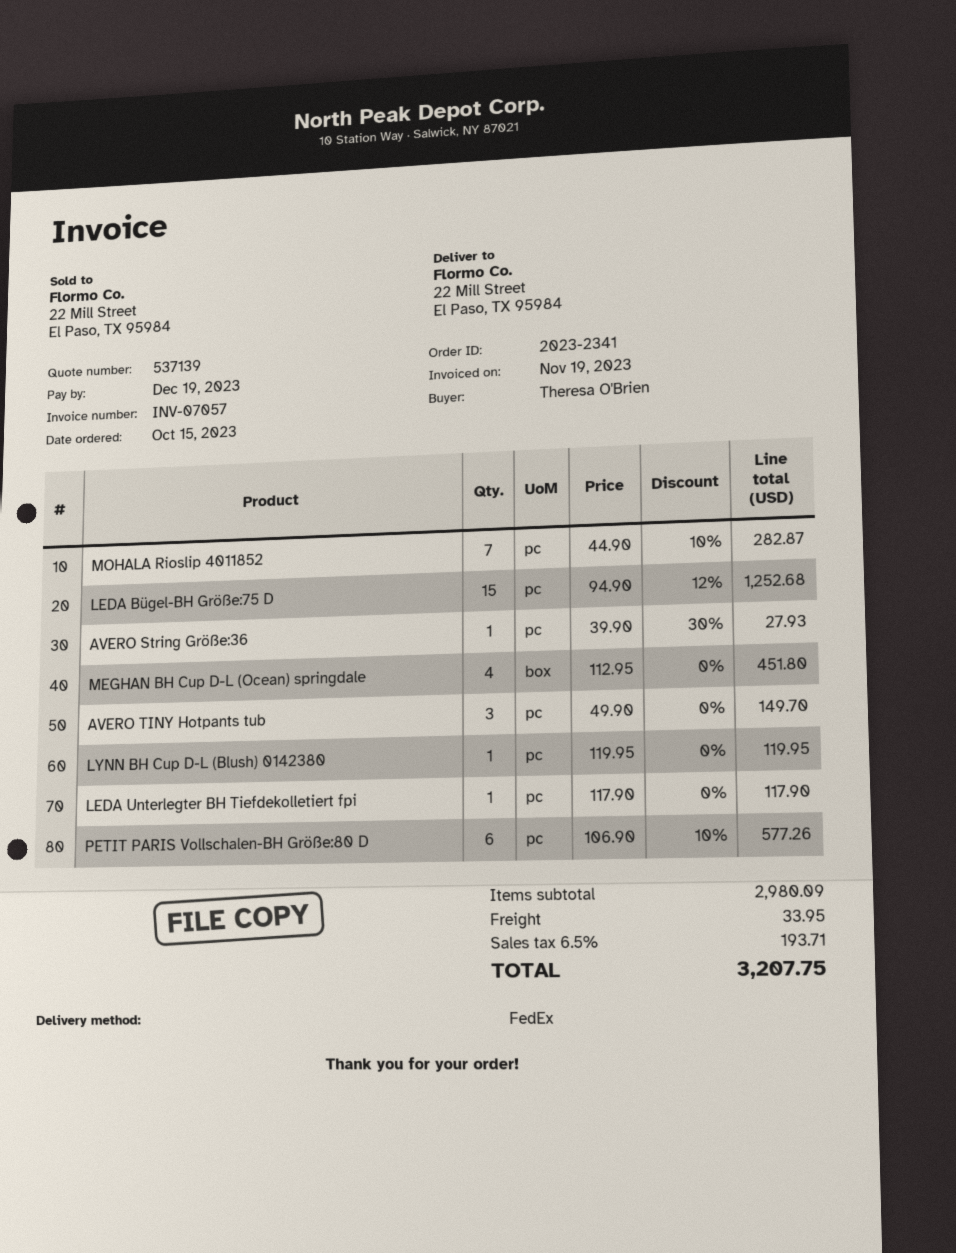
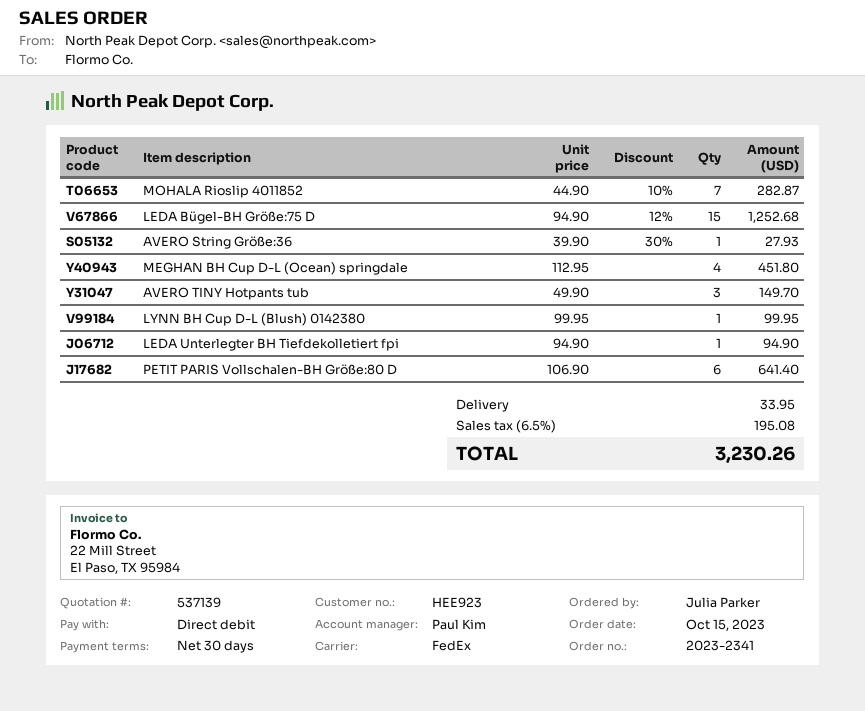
ordered by: Theresa O'Brien -> Julia Parker
LYNN BH Cup D-L (Blush) 0142380: 1 x 119.95 = 119.95 -> 1 x 99.95 = 99.95
LEDA Unterlegter BH Tiefdekolletiert fpi: 1 x 117.90 = 117.90 -> 1 x 94.90 = 94.90
PETIT PARIS Vollschalen-BH Größe:80 D: 6 x 106.90 - 10% = 577.26 -> 6 x 106.90 = 641.40
tax: 6.5% = 193.71 -> 6.5% = 195.08
total: 3207.75 -> 3230.26

